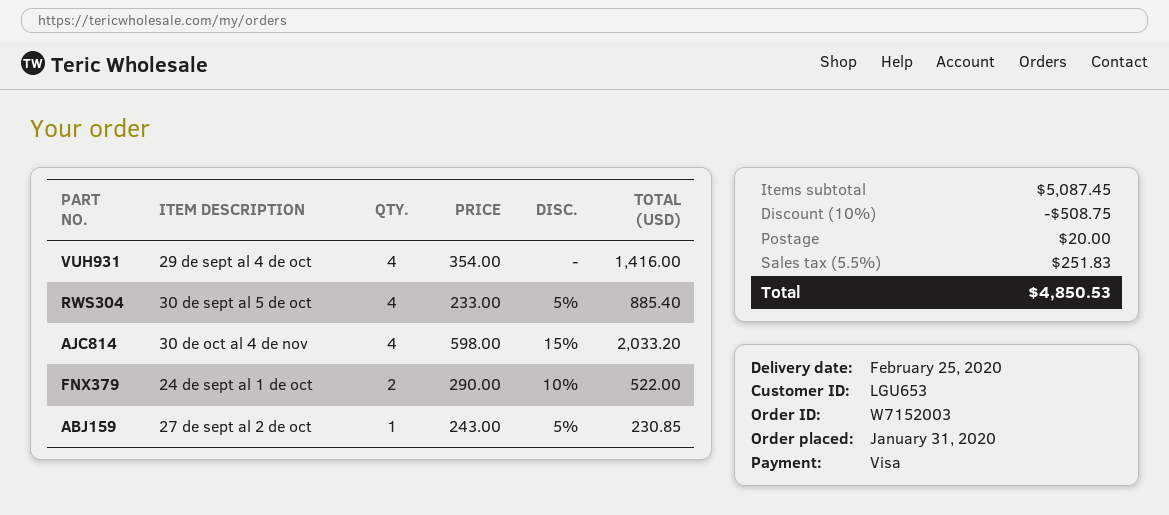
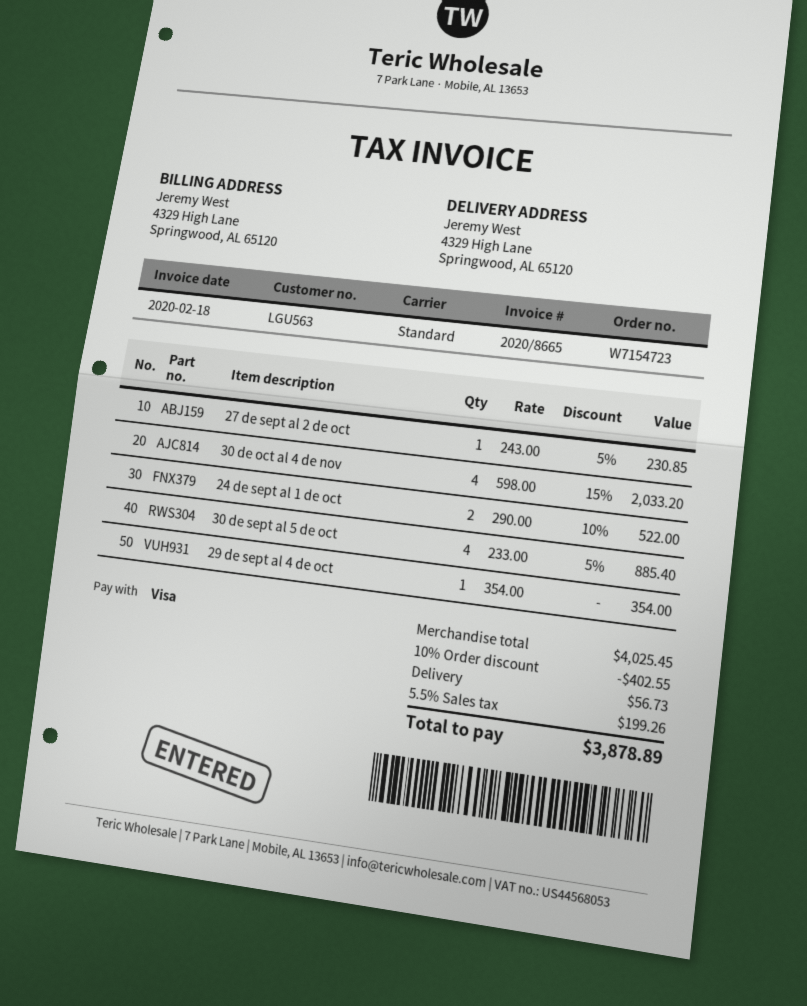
order number: W7152003 -> W7154723
customer number: LGU653 -> LGU563
29 de sept al 4 de oct: 4 x 354.00 = 1416.00 -> 1 x 354.00 = 354.00
subtotal: 5087.45 -> 4025.45
discount: 10% = 508.75 -> 10% = 402.55
shipping: 20.00 -> 56.73
tax: 5.5% = 251.83 -> 5.5% = 199.26
total: 4850.53 -> 3878.89

